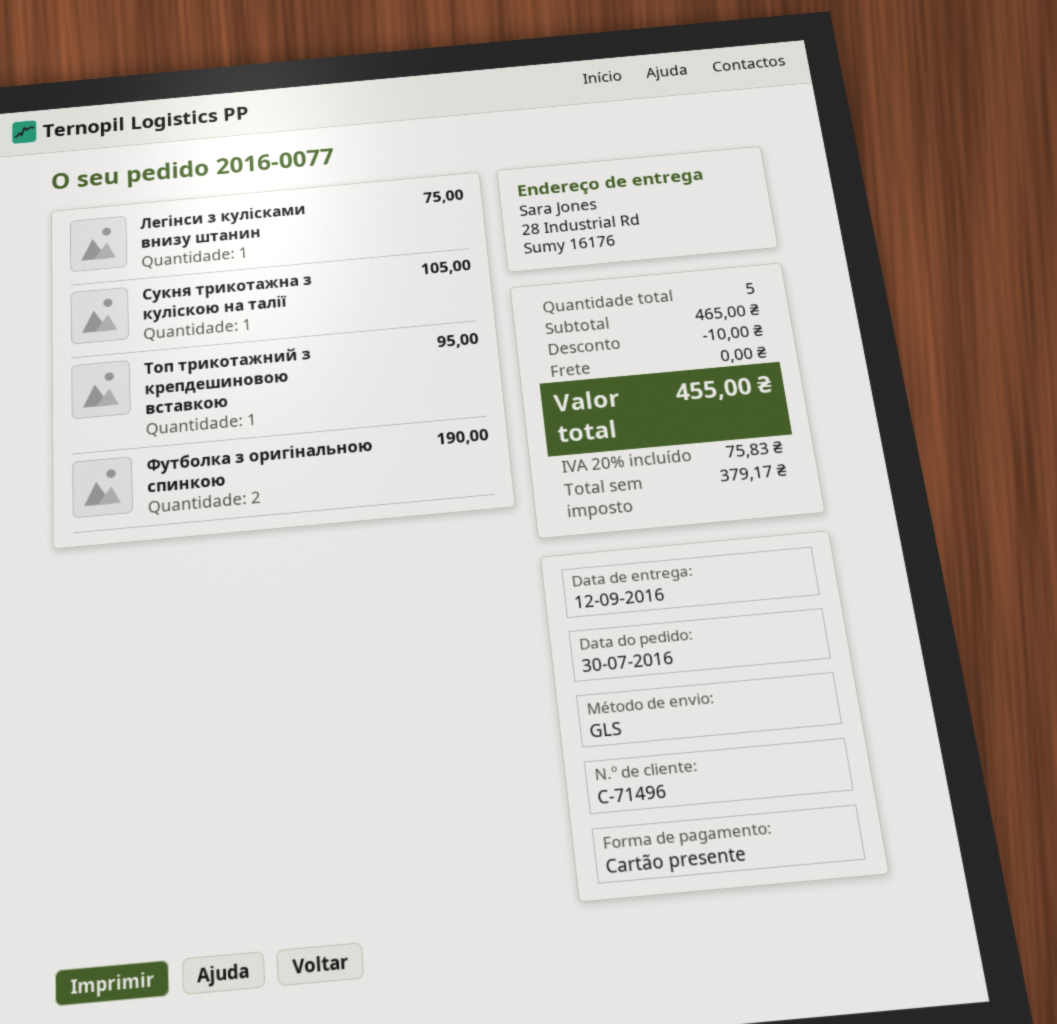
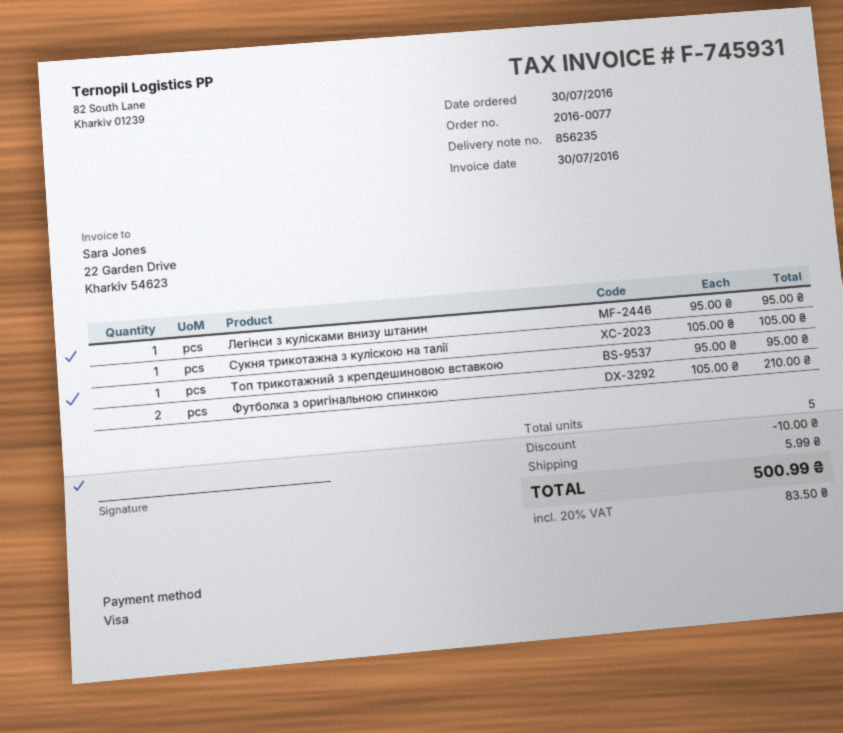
payment method: gift card -> Visa
Легінси з кулісками внизу штанин: 1 for 75.00 -> 1 for 95.00
Футболка з оригінальною спинкою: 2 for 190.00 -> 2 for 210.00
shipping: 0.00 -> 5.99
tax: 20% = 75.83 -> 20% = 83.50
total: 455.00 -> 500.99

